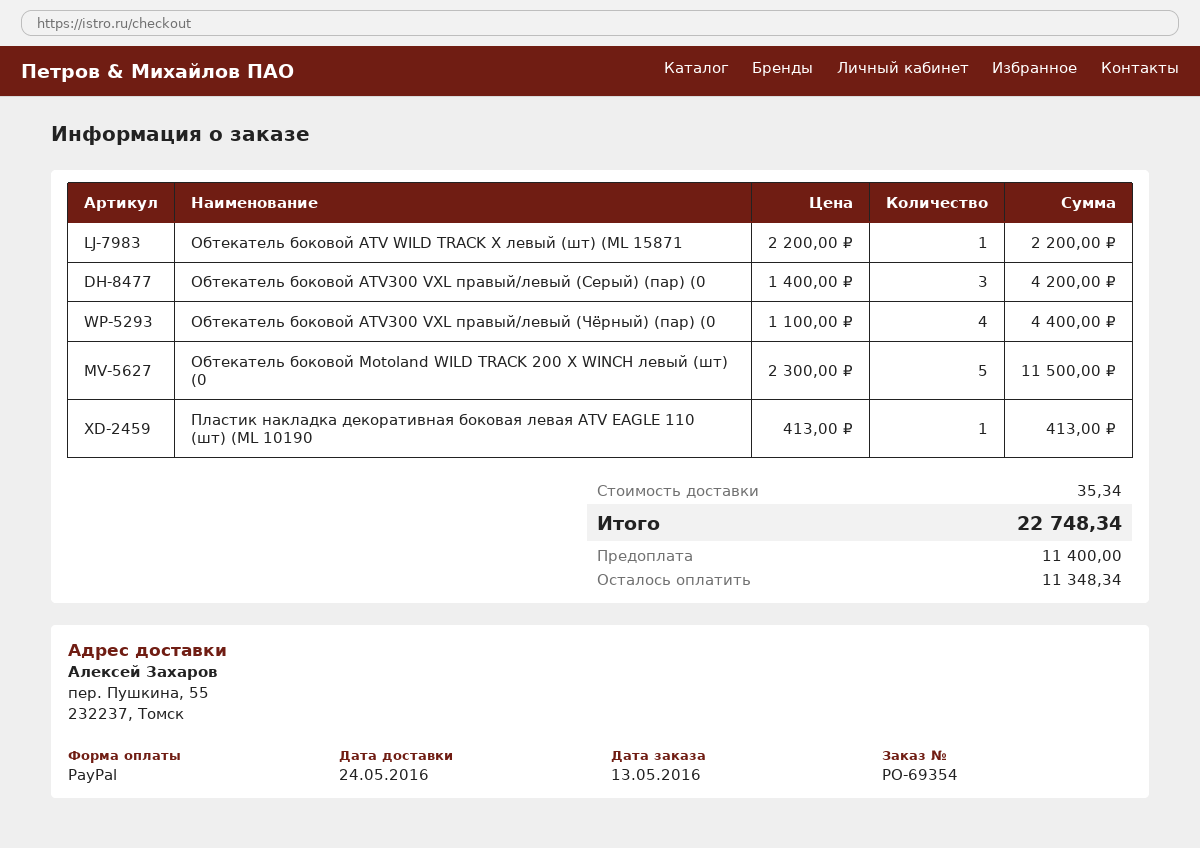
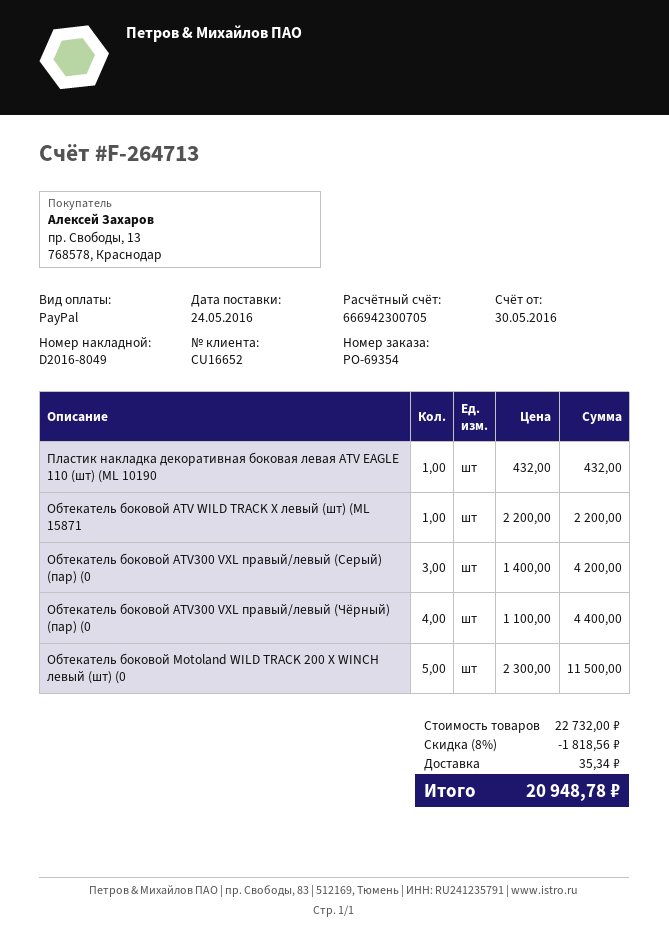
Пластик накладка декоративная боковая левая ATV EAGLE 110 (шт) (ML 10190: 1 x 413.00 = 413.00 -> 1 x 432.00 = 432.00
discount: none -> 8% = 1818.56
total: 22748.34 -> 20948.78

